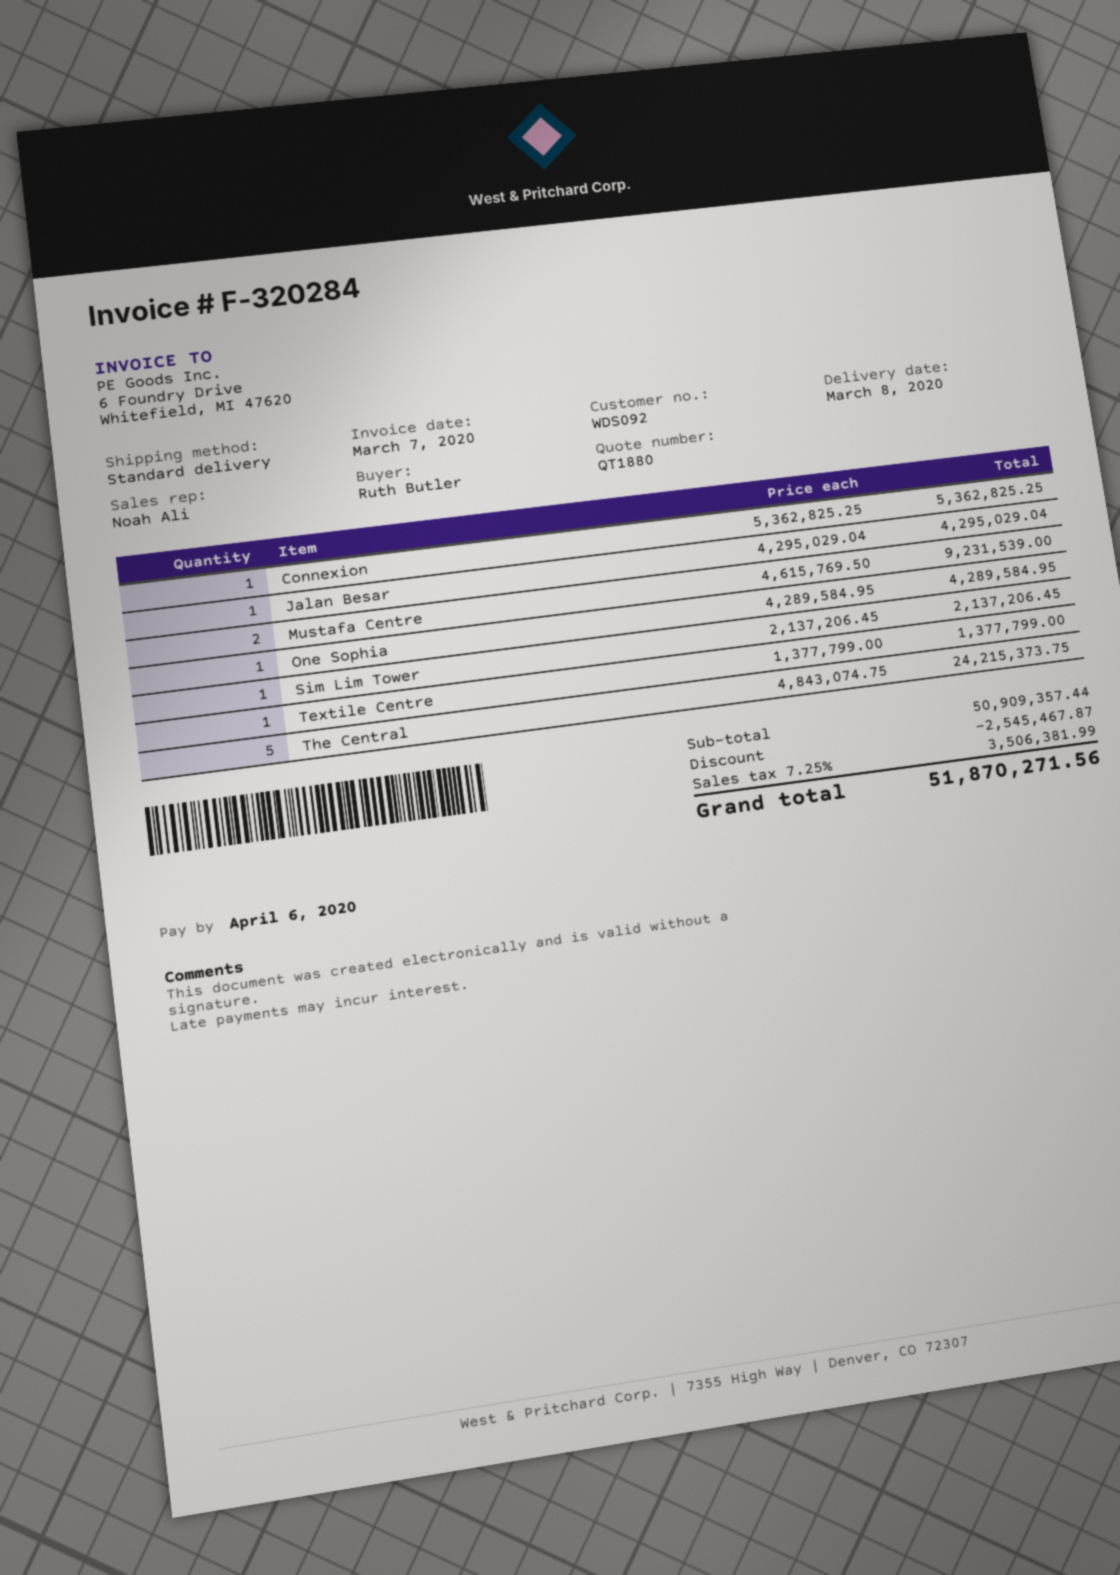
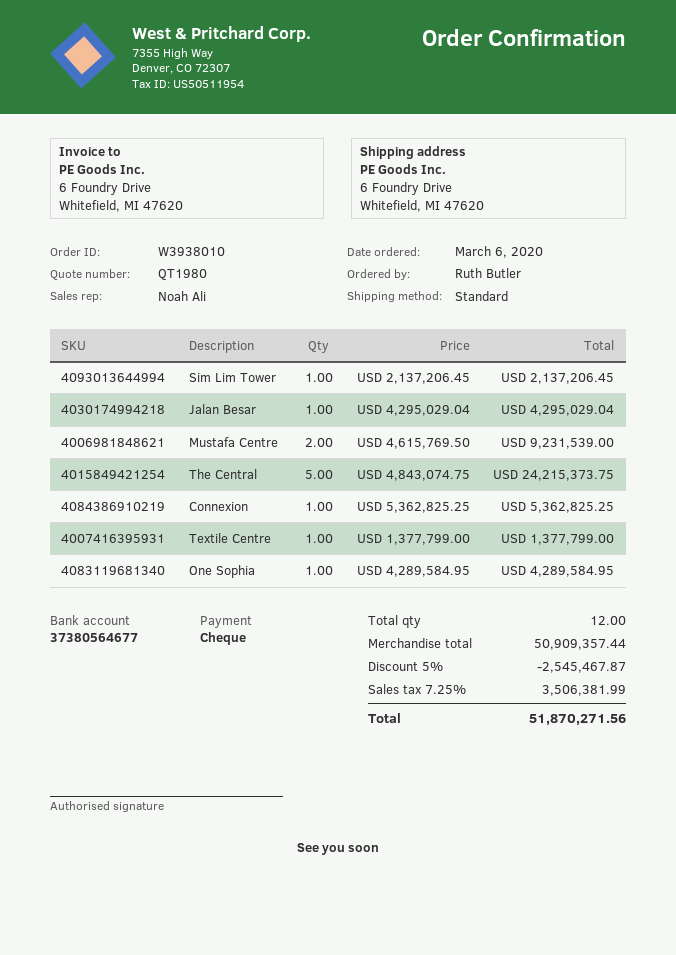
quote number: QT1880 -> QT1980

